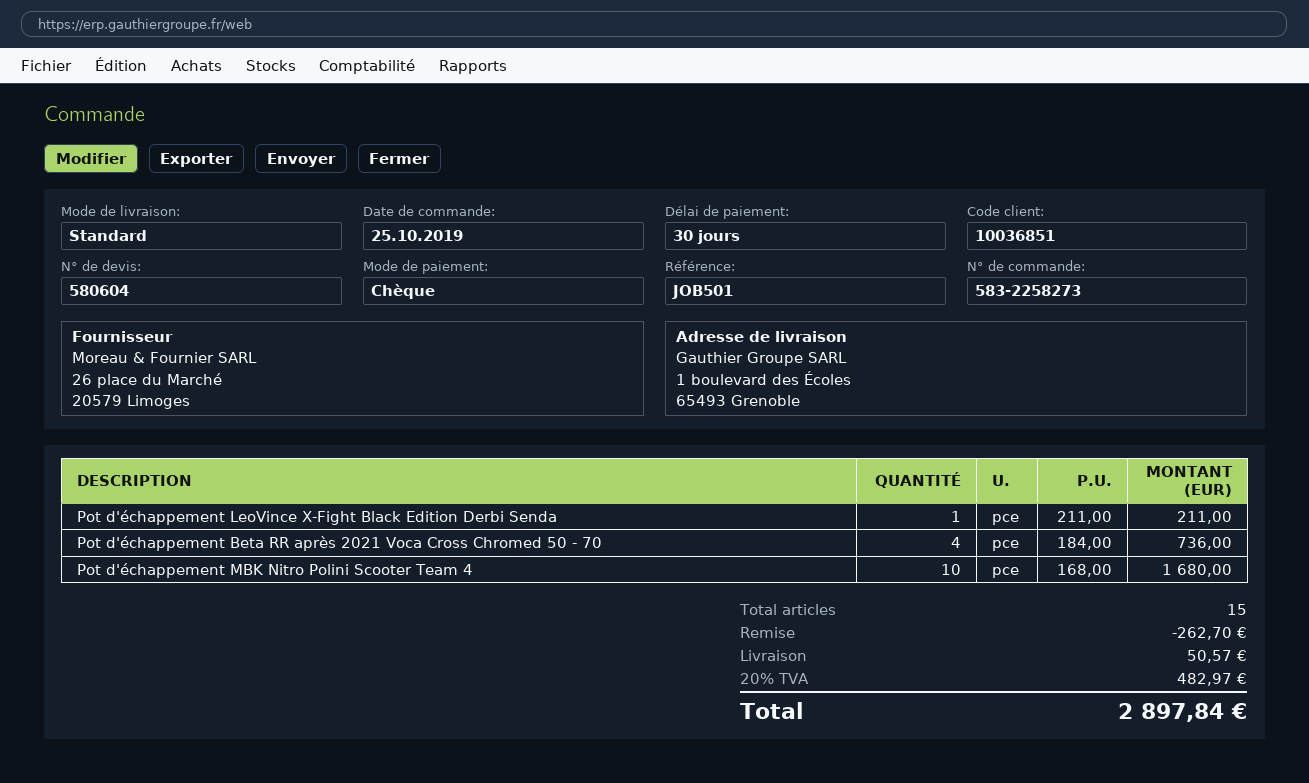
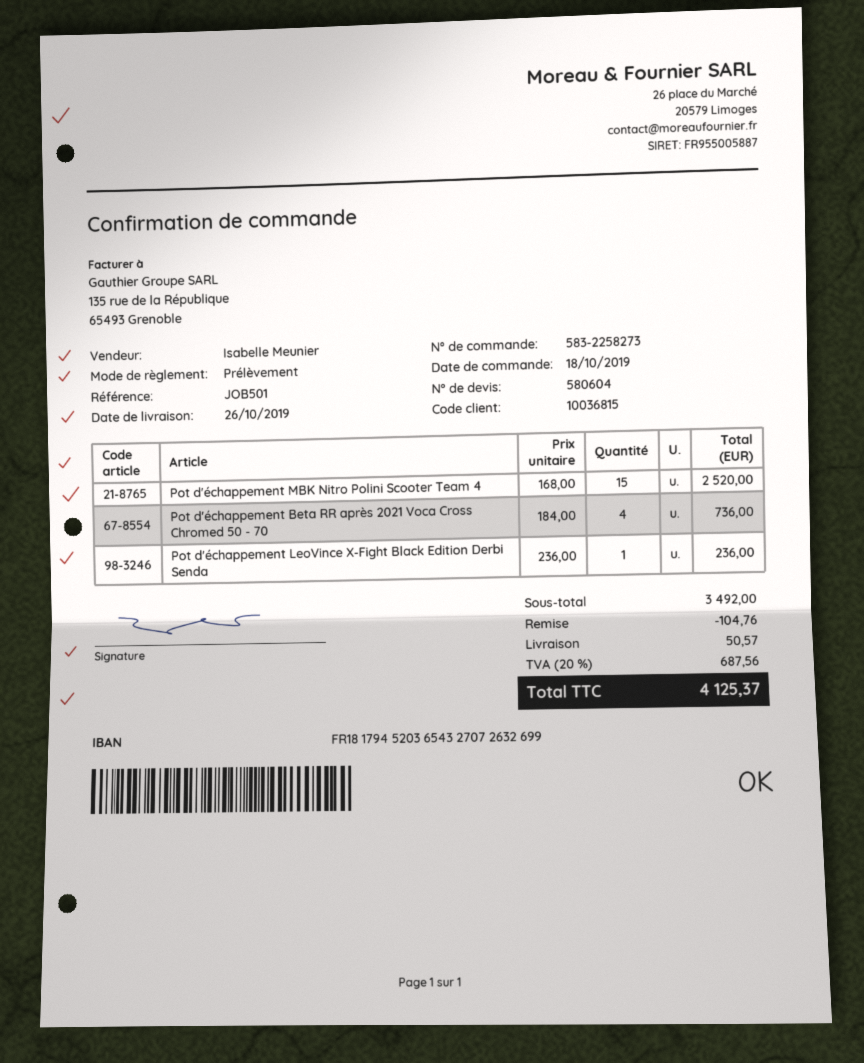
order date: 2019-10-25 -> 2019-10-18
customer number: 10036851 -> 10036815
payment method: cheque -> direct debit
Pot d'échappement LeoVince X-Fight Black Edition Derbi Senda: 1 x 211.00 = 211.00 -> 1 x 236.00 = 236.00
Pot d'échappement MBK Nitro Polini Scooter Team 4: 10 x 168.00 = 1680.00 -> 15 x 168.00 = 2520.00
discount: 262.70 -> 104.76
tax: 20% = 482.97 -> 20% = 687.56
total: 2897.84 -> 4125.37

